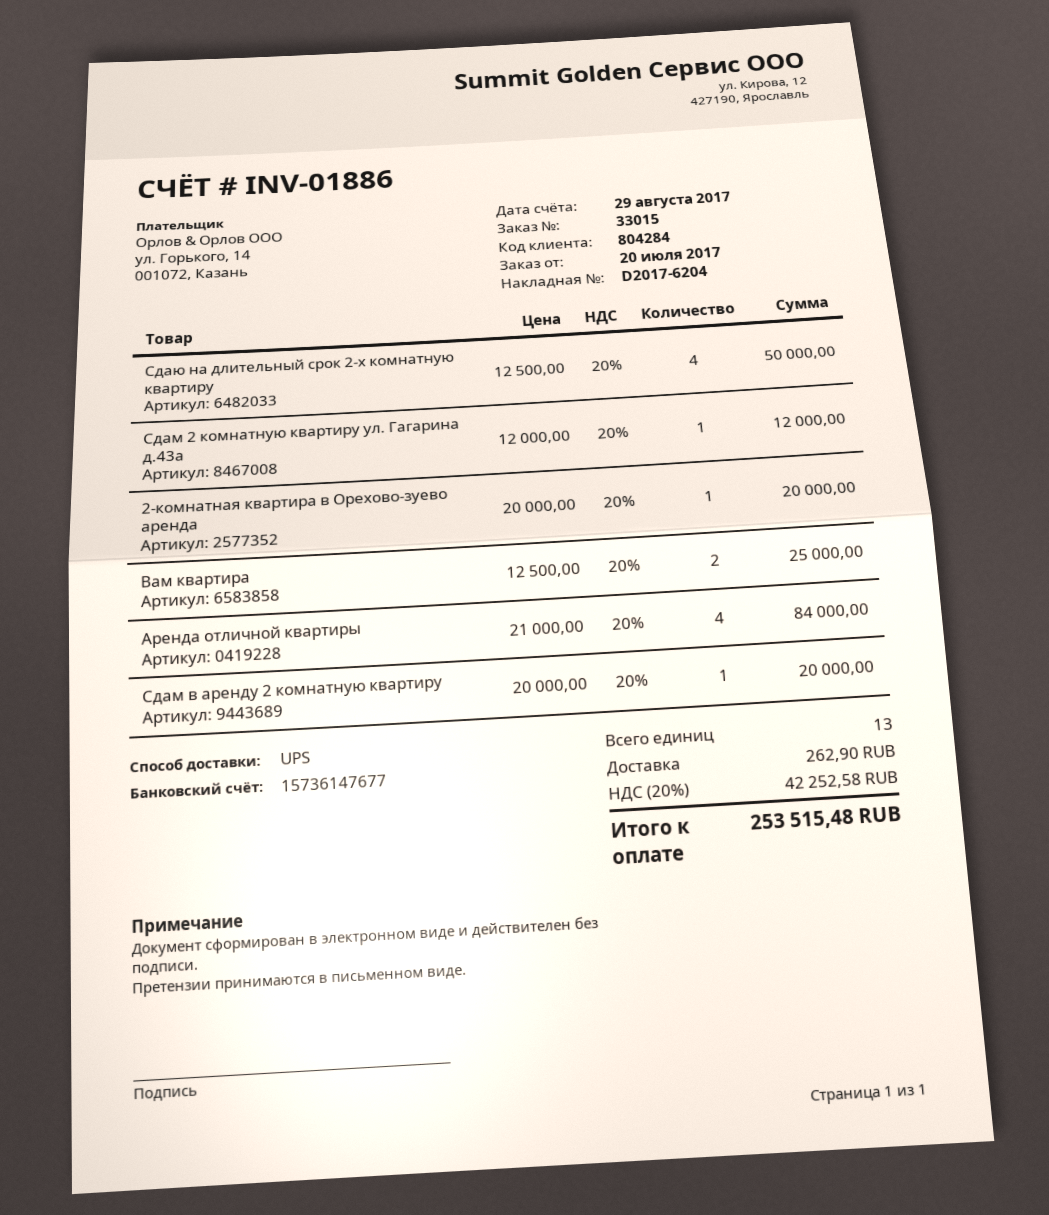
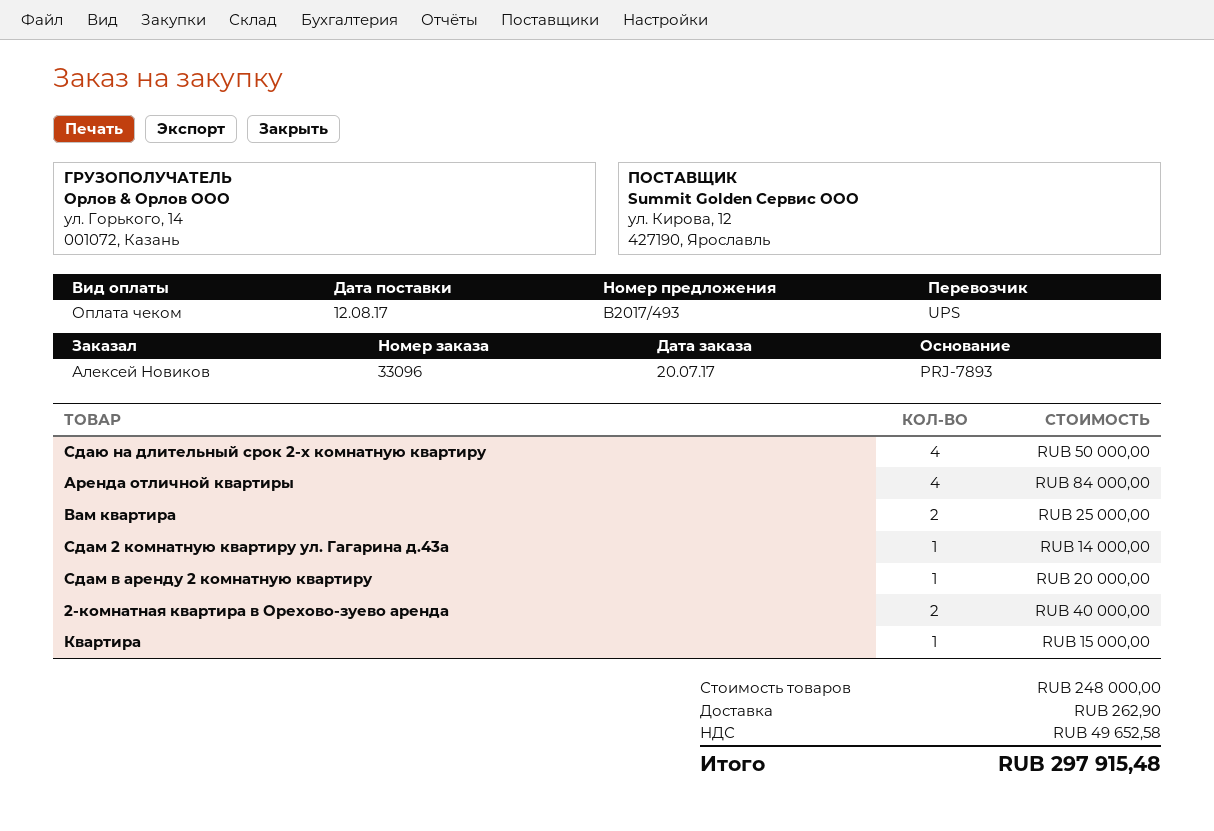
order number: 33015 -> 33096
Сдам 2 комнатную квартиру ул. Гагарина д.43а: 1 for 12000.00 -> 1 for 14000.00
2-комнатная квартира в Орехово-зуево аренда: 1 for 20000.00 -> 2 for 40000.00
Квартира: none -> 1 for 15000.00
tax: 42252.58 -> 49652.58
total: 253515.48 -> 297915.48

